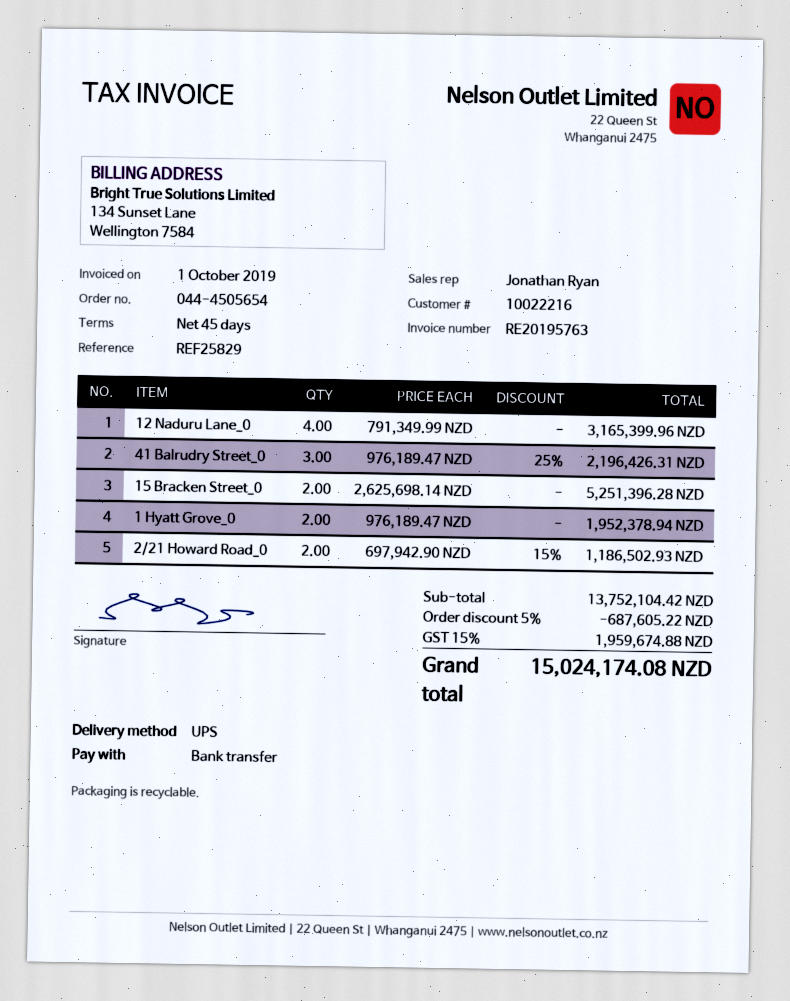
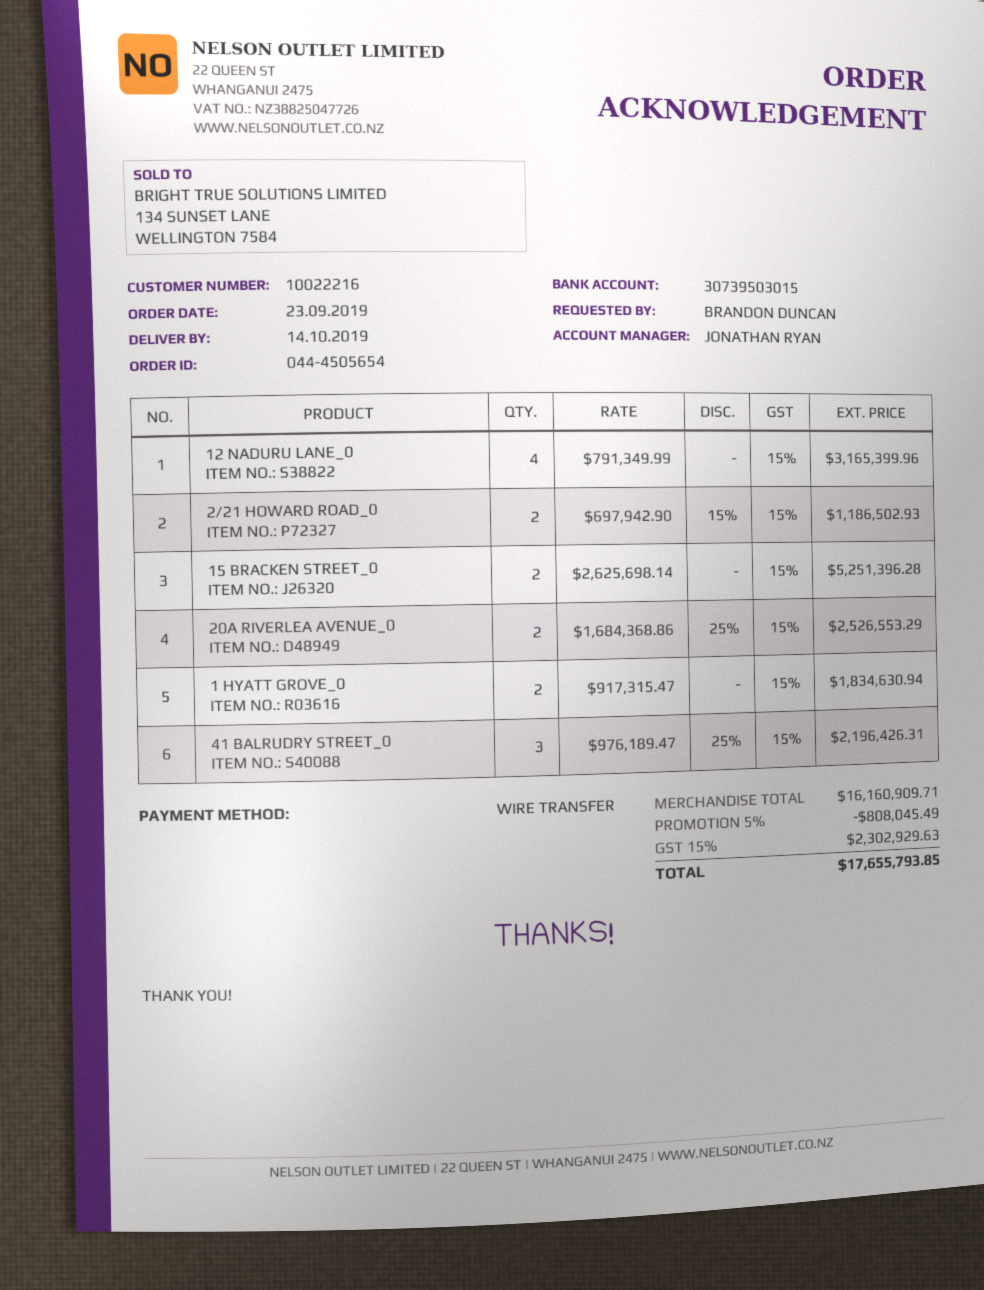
1 Hyatt Grove_0: 2 x 976189.47 = 1952378.94 -> 2 x 917315.47 = 1834630.94
20A RIVERLEA AVENUE_0: none -> 2 x 1684368.86 - 25% = 2526553.29
subtotal: 13752104.42 -> 16160909.71
discount: 5% = 687605.22 -> 5% = 808045.49
tax: 15% = 1959674.88 -> 15% = 2302929.63
total: 15024174.08 -> 17655793.85

